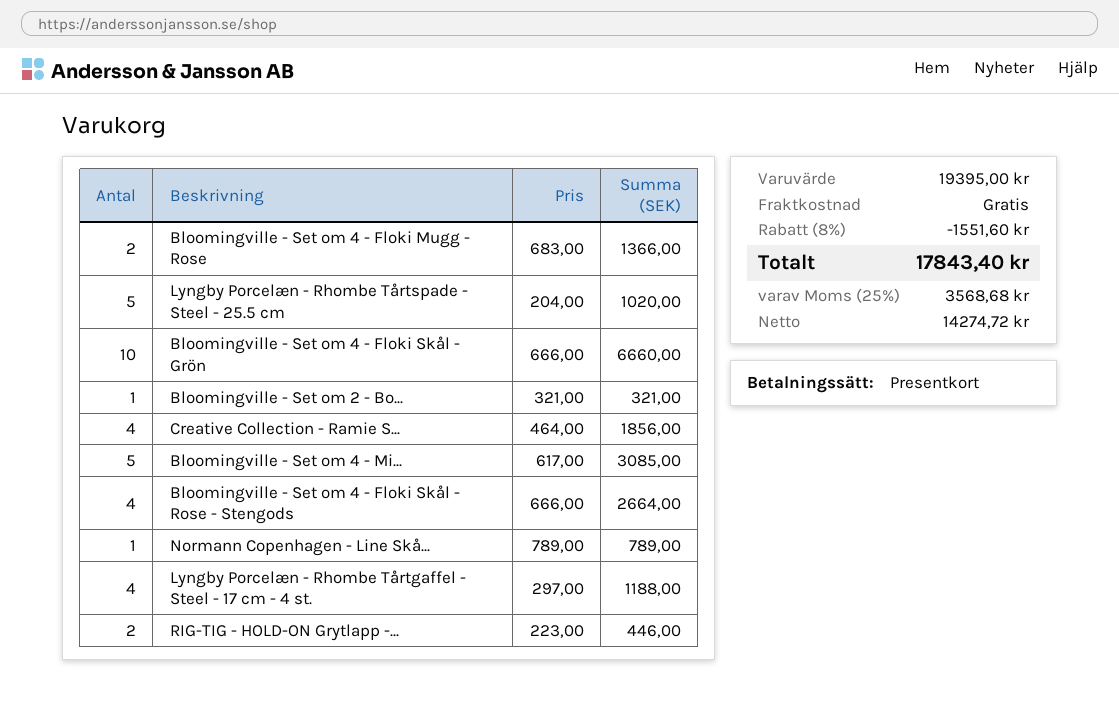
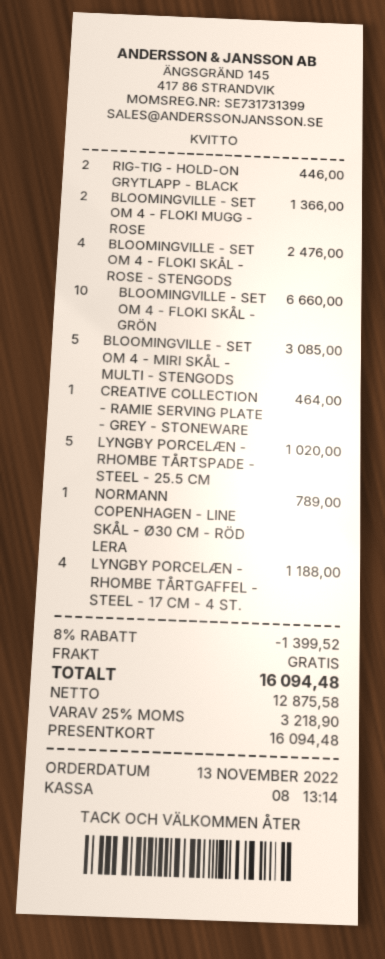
Bloomingville - Set om 2 - Bo...: 1 for 321.00 -> none
Creative Collection - Ramie S...: 4 for 1856.00 -> 1 for 464.00
Bloomingville - Set om 4 - Floki Skål - Rose - Stengods: 4 for 2664.00 -> 4 for 2476.00
discount: 8% = 1551.60 -> 8% = 1399.52
net: 14274.72 -> 12875.58
tax: 25% = 3568.68 -> 25% = 3218.90
total: 17843.40 -> 16094.48

